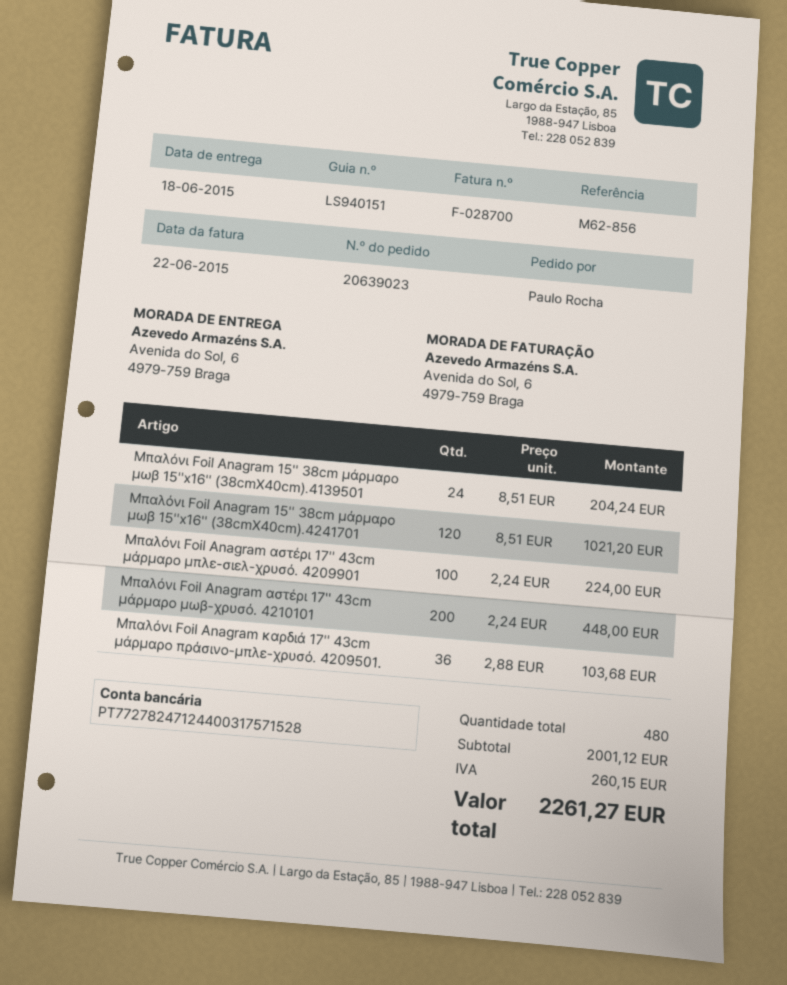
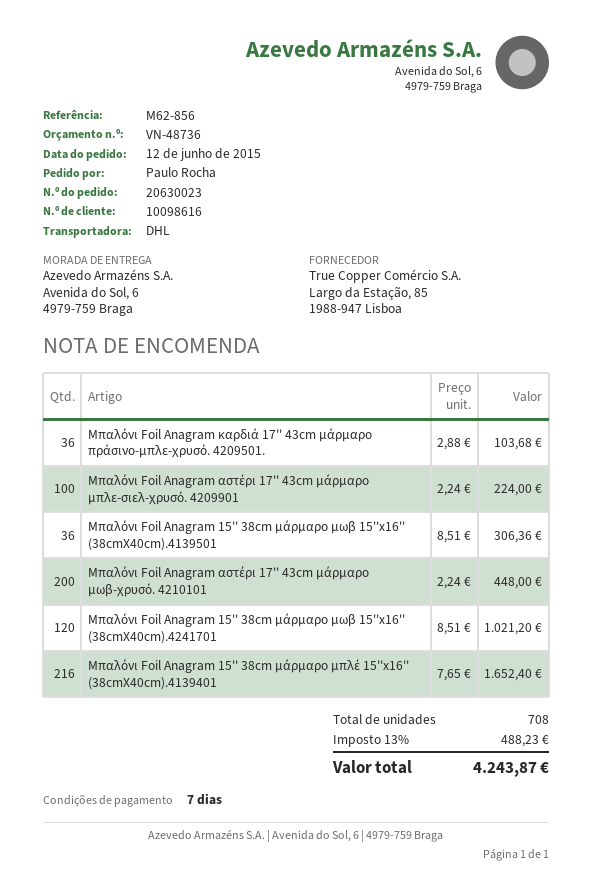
order number: 20639023 -> 20630023
Μπαλόνι Foil Anagram 15'' 38cm μάρμαρο μωβ 15''x16'' (38cmX40cm).4139501: 24 x 8.51 = 204.24 -> 36 x 8.51 = 306.36
Μπαλόνι Foil Anagram 15'' 38cm μάρμαρο μπλέ 15''x16'' (38cmX40cm).4139401: none -> 216 x 7.65 = 1652.40
total quantity: 480 -> 708
tax: 260.15 -> 488.23
total: 2261.27 -> 4243.87

